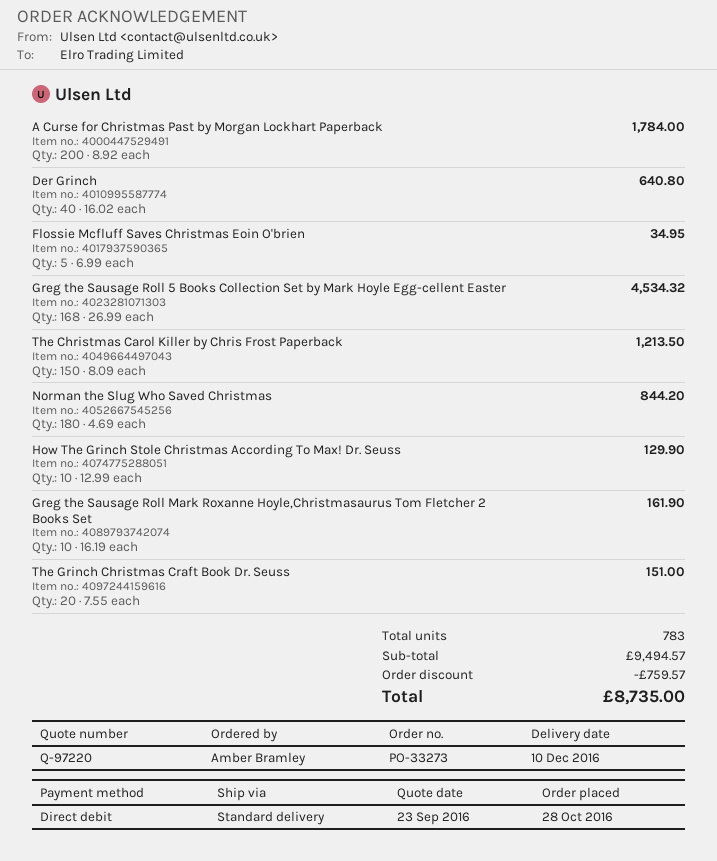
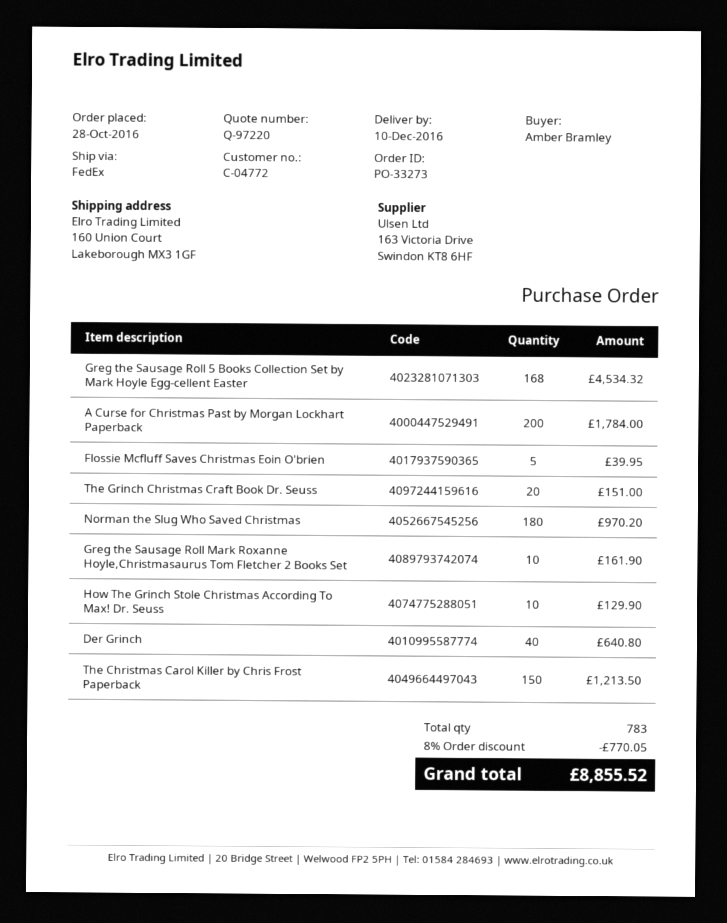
shipping method: standard -> FedEx
Flossie Mcfluff Saves Christmas Eoin O'brien: 5 for 34.95 -> 5 for 39.95
Norman the Slug Who Saved Christmas: 180 for 844.20 -> 180 for 970.20
discount: 759.57 -> 770.05
total: 8735.00 -> 8855.52

